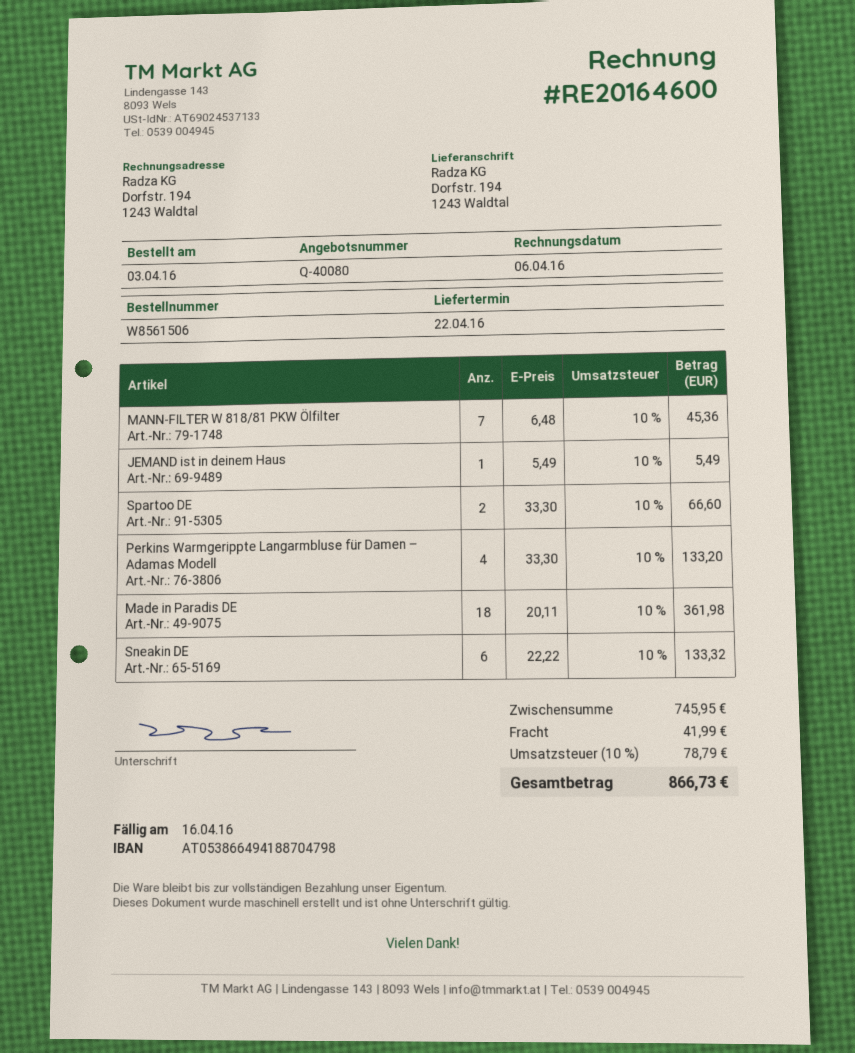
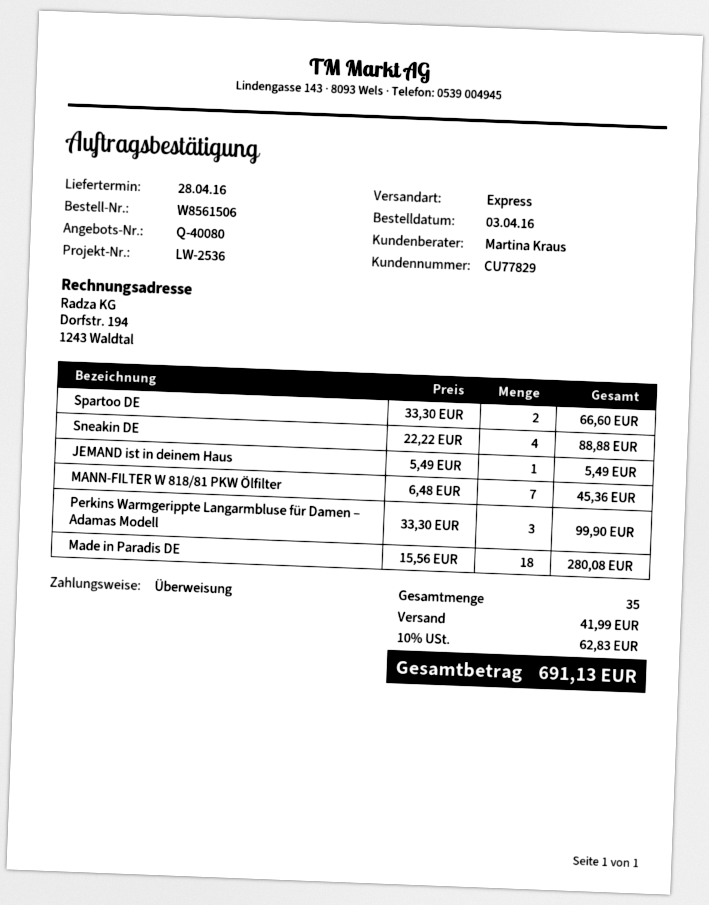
delivery date: 2016-04-22 -> 2016-04-28
Perkins Warmgerippte Langarmbluse für Damen – Adamas Modell: 4 x 33.30 = 133.20 -> 3 x 33.30 = 99.90
Made in Paradis DE: 18 x 20.11 = 361.98 -> 18 x 15.56 = 280.08
Sneakin DE: 6 x 22.22 = 133.32 -> 4 x 22.22 = 88.88
tax: 10% = 78.79 -> 10% = 62.83
total: 866.73 -> 691.13

